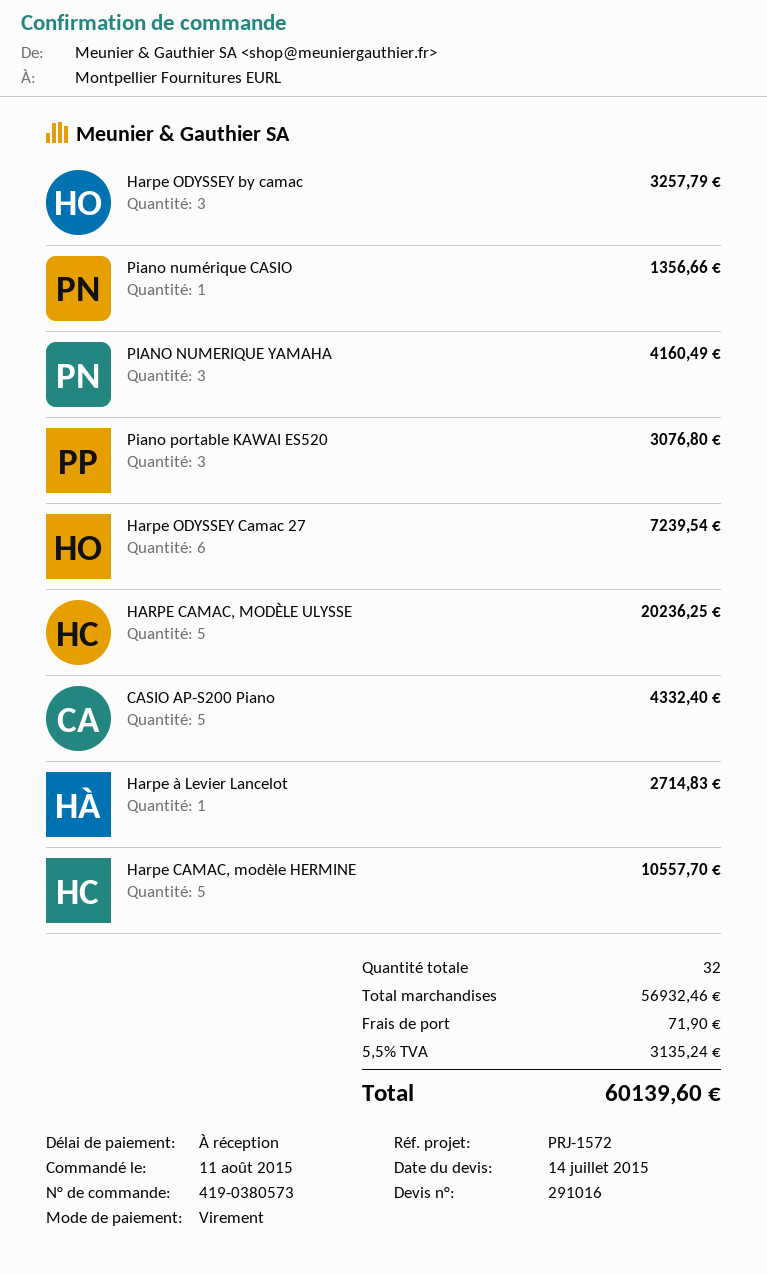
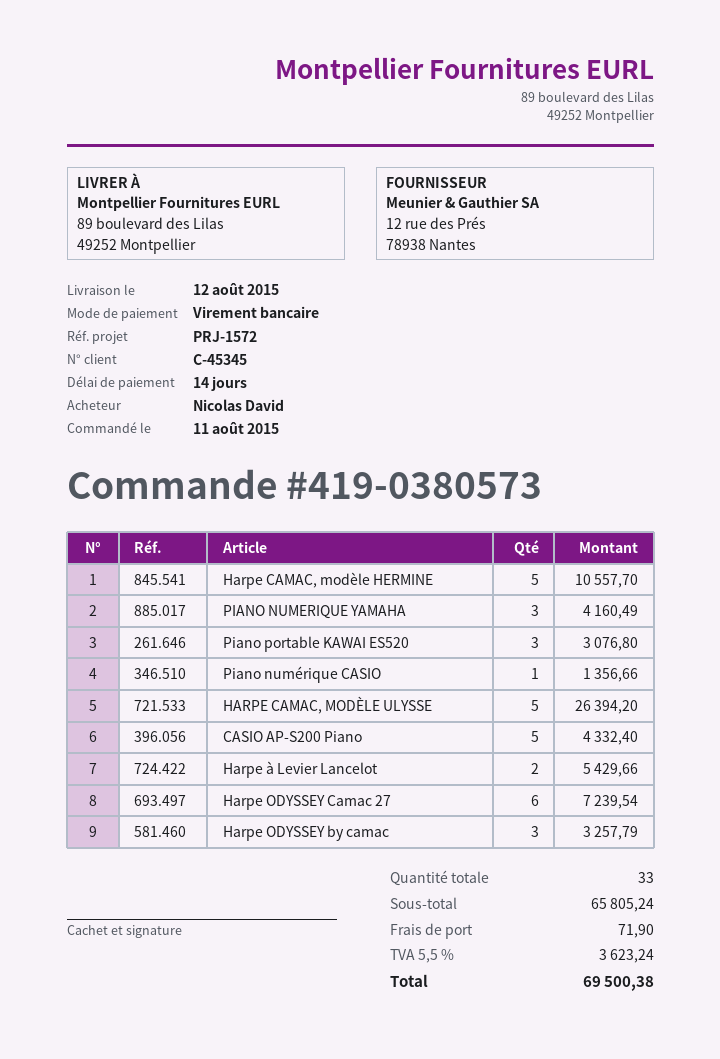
payment terms: on receipt -> 14 days
HARPE CAMAC, MODÈLE ULYSSE: 5 for 20236.25 -> 5 for 26394.20
Harpe à Levier Lancelot: 1 for 2714.83 -> 2 for 5429.66
total quantity: 32 -> 33
subtotal: 56932.46 -> 65805.24
tax: 5.5% = 3135.24 -> 5.5% = 3623.24
total: 60139.60 -> 69500.38

